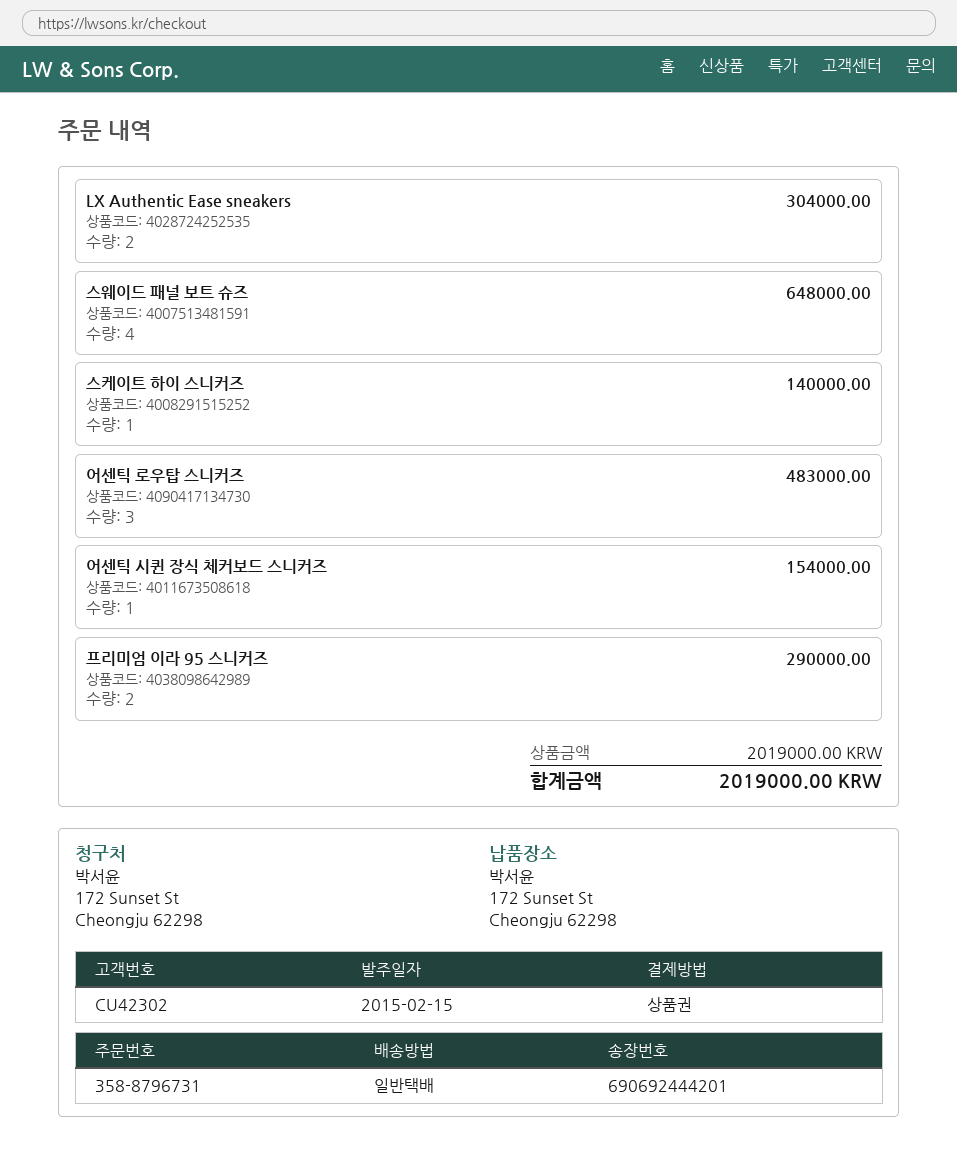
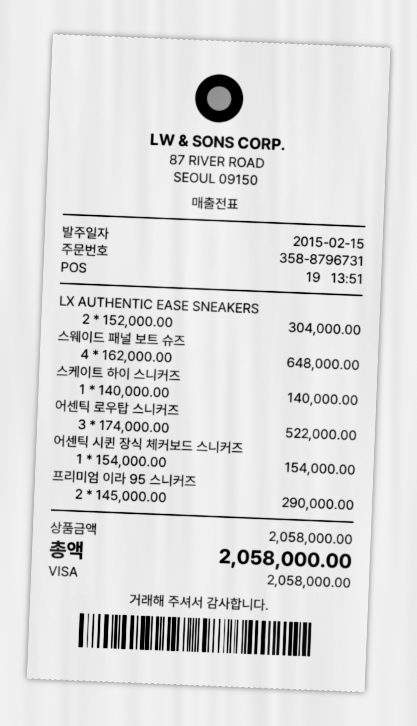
payment method: gift card -> Visa
어센틱 로우탑 스니커즈: 3 for 483000.00 -> 3 for 522000.00
subtotal: 2019000.00 -> 2058000.00
total: 2019000.00 -> 2058000.00

